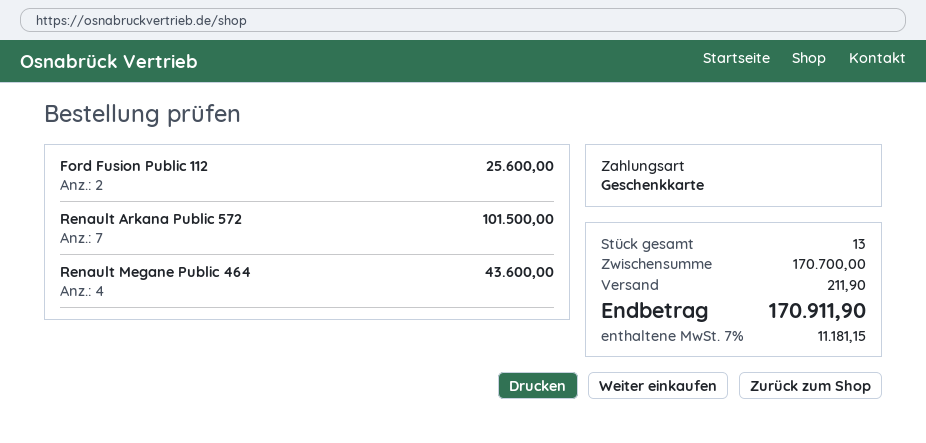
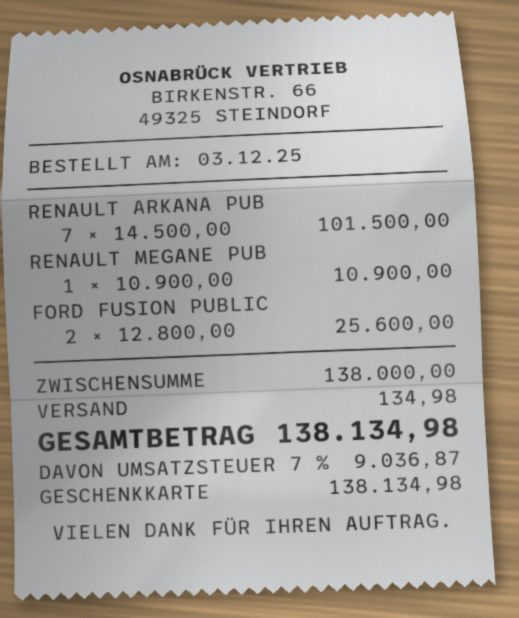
Renault Megane Public 464: 4 for 43600.00 -> 1 for 10900.00
subtotal: 170700.00 -> 138000.00
shipping: 211.90 -> 134.98
tax: 7% = 11181.15 -> 7% = 9036.87
total: 170911.90 -> 138134.98

